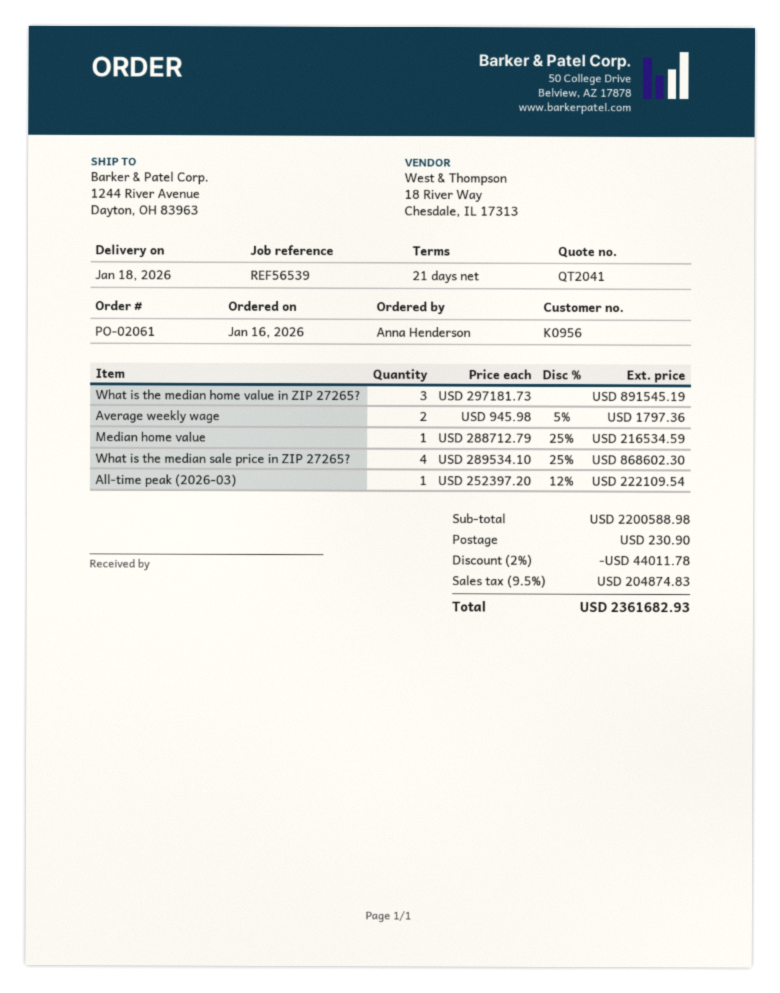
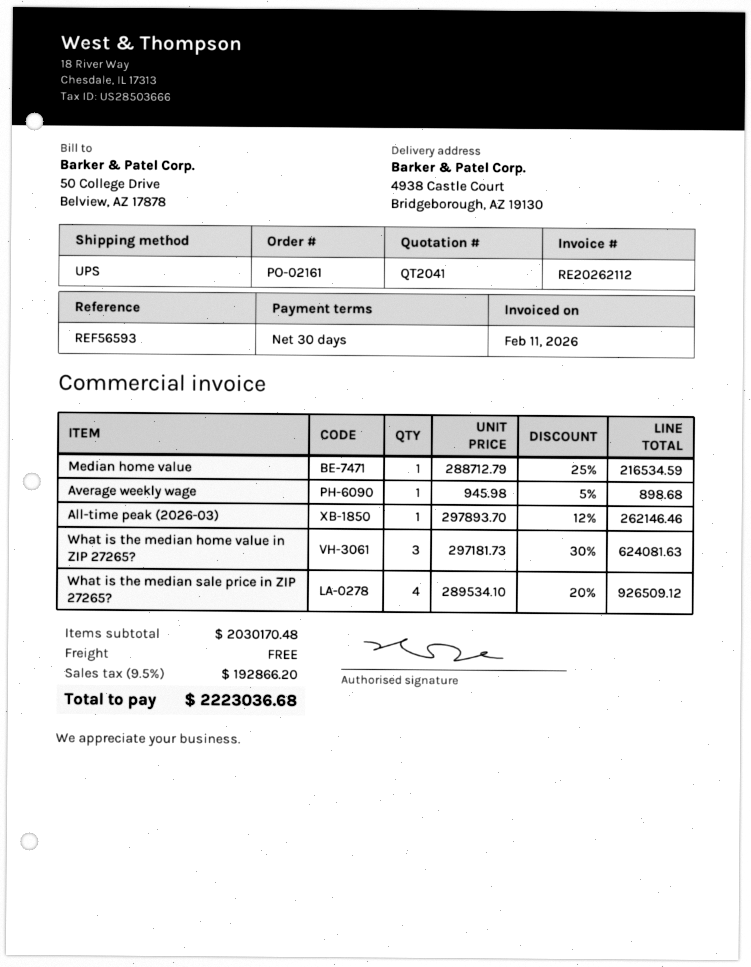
order number: PO-02061 -> PO-02161
payment terms: 21 days -> 30 days
reference: REF56539 -> REF56593
ship to: 1244 River Avenue, Dayton, OH 83963 -> 4938 Castle Court, Bridgeborough, AZ 19130
What is the median home value in ZIP 27265?: 3 x 297181.73 = 891545.19 -> 3 x 297181.73 - 30% = 624081.63
Average weekly wage: 2 x 945.98 - 5% = 1797.36 -> 1 x 945.98 - 5% = 898.68
What is the median sale price in ZIP 27265?: 4 x 289534.10 - 25% = 868602.30 -> 4 x 289534.10 - 20% = 926509.12
All-time peak (2026-03): 1 x 252397.20 - 12% = 222109.54 -> 1 x 297893.70 - 12% = 262146.46
subtotal: 2200588.98 -> 2030170.48
discount: 2% = 44011.78 -> none
shipping: 230.90 -> 0.00
tax: 9.5% = 204874.83 -> 9.5% = 192866.20
total: 2361682.93 -> 2223036.68

